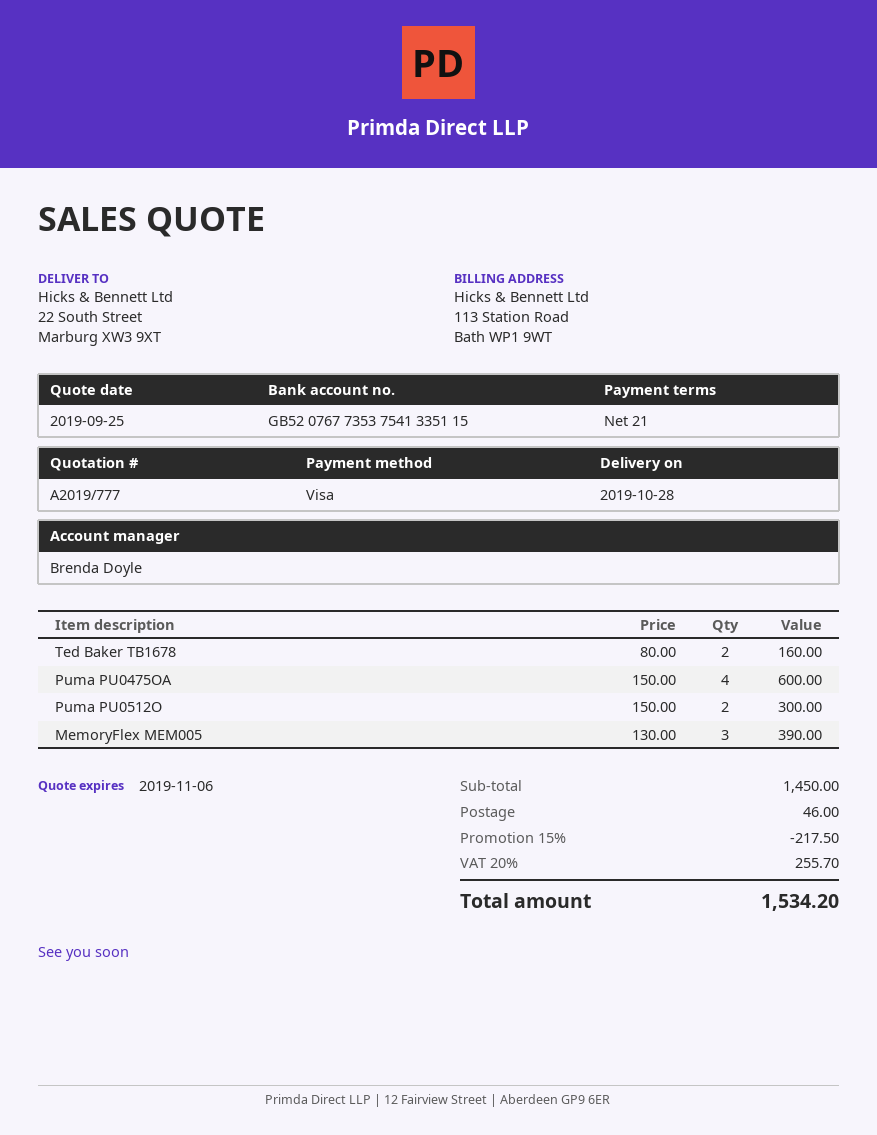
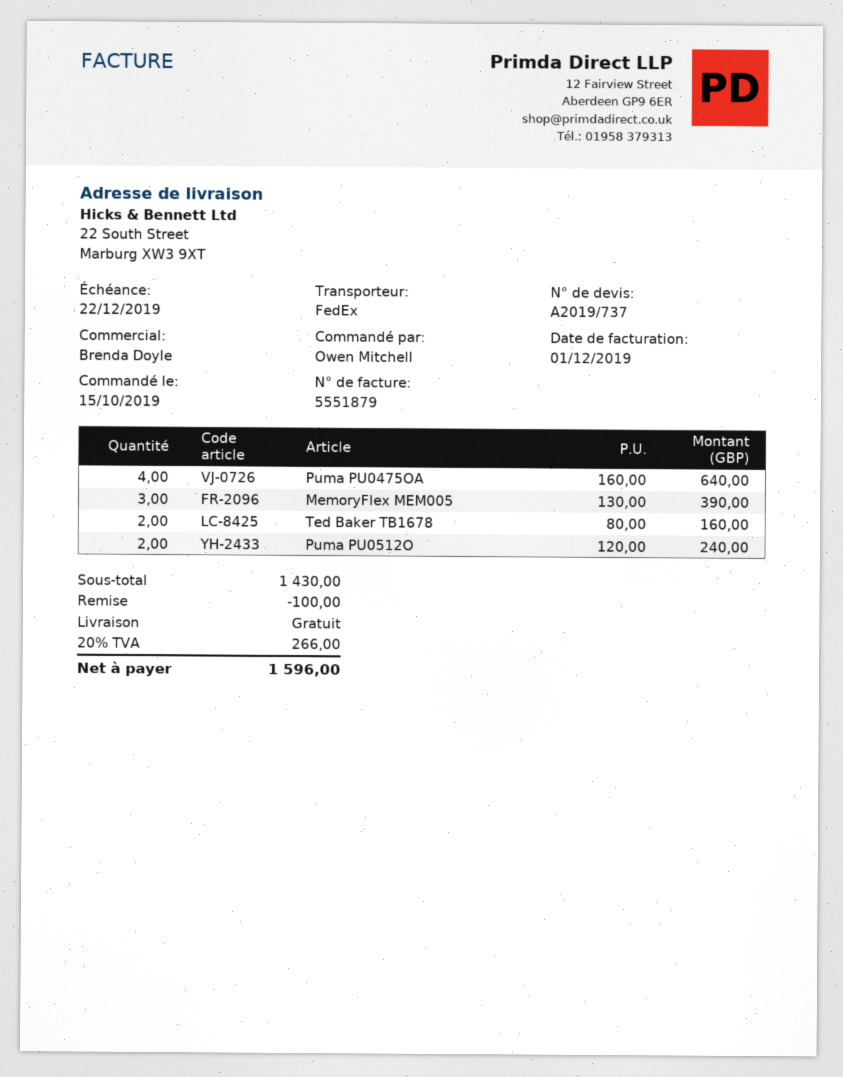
quote number: A2019/777 -> A2019/737
Puma PU0475OA: 4 x 150.00 = 600.00 -> 4 x 160.00 = 640.00
Puma PU0512O: 2 x 150.00 = 300.00 -> 2 x 120.00 = 240.00
subtotal: 1450.00 -> 1430.00
discount: 217.50 -> 100.00
shipping: 46.00 -> 0.00
tax: 20% = 255.70 -> 20% = 266.00
total: 1534.20 -> 1596.00

